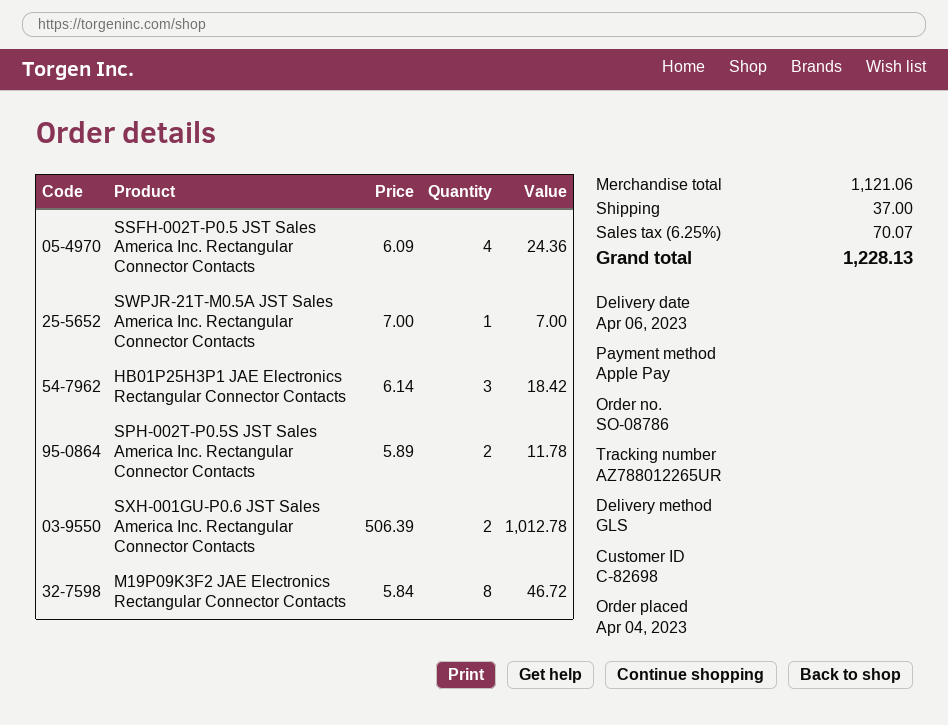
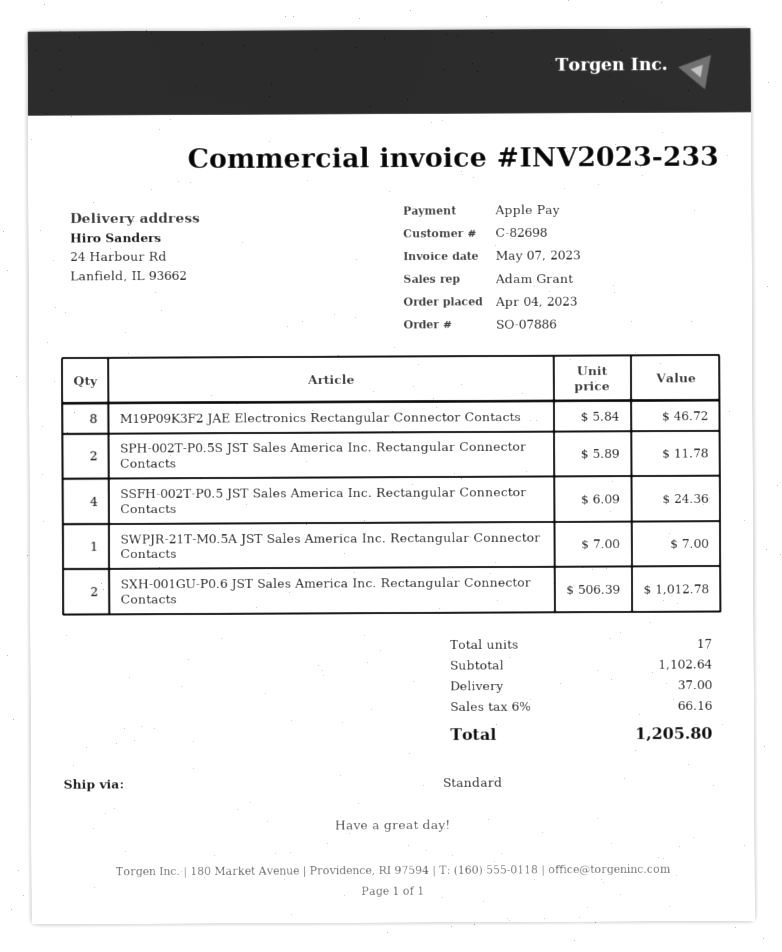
order number: SO-08786 -> SO-07886
shipping method: GLS -> standard
HB01P25H3P1 JAE Electronics Rectangular Connector Contacts: 3 x 6.14 = 18.42 -> none
subtotal: 1121.06 -> 1102.64
tax: 6.25% = 70.07 -> 6% = 66.16
total: 1228.13 -> 1205.80

